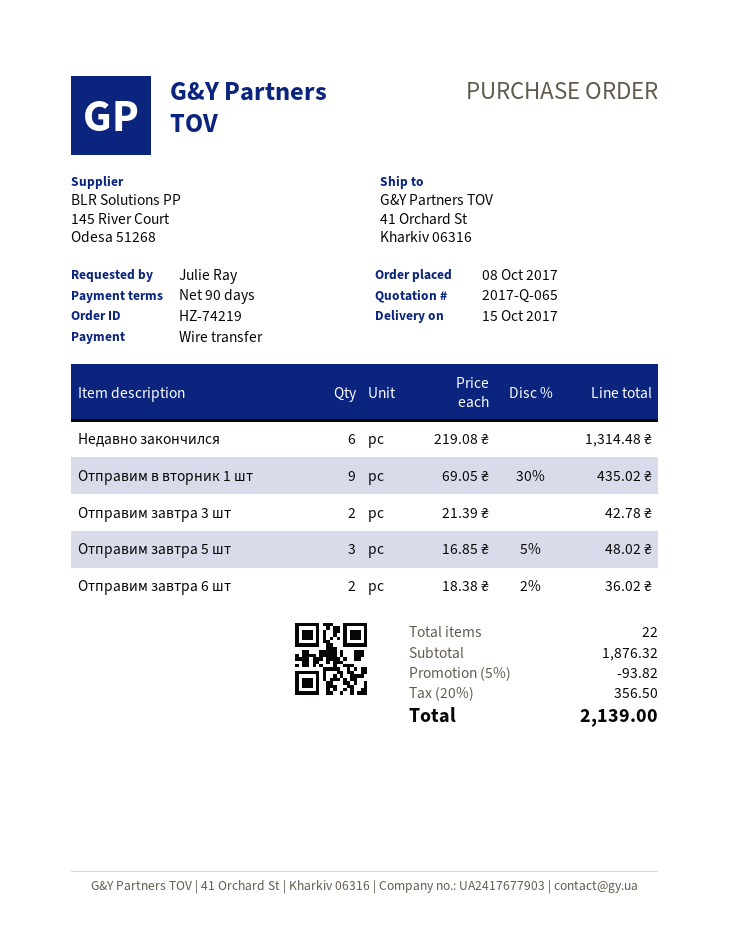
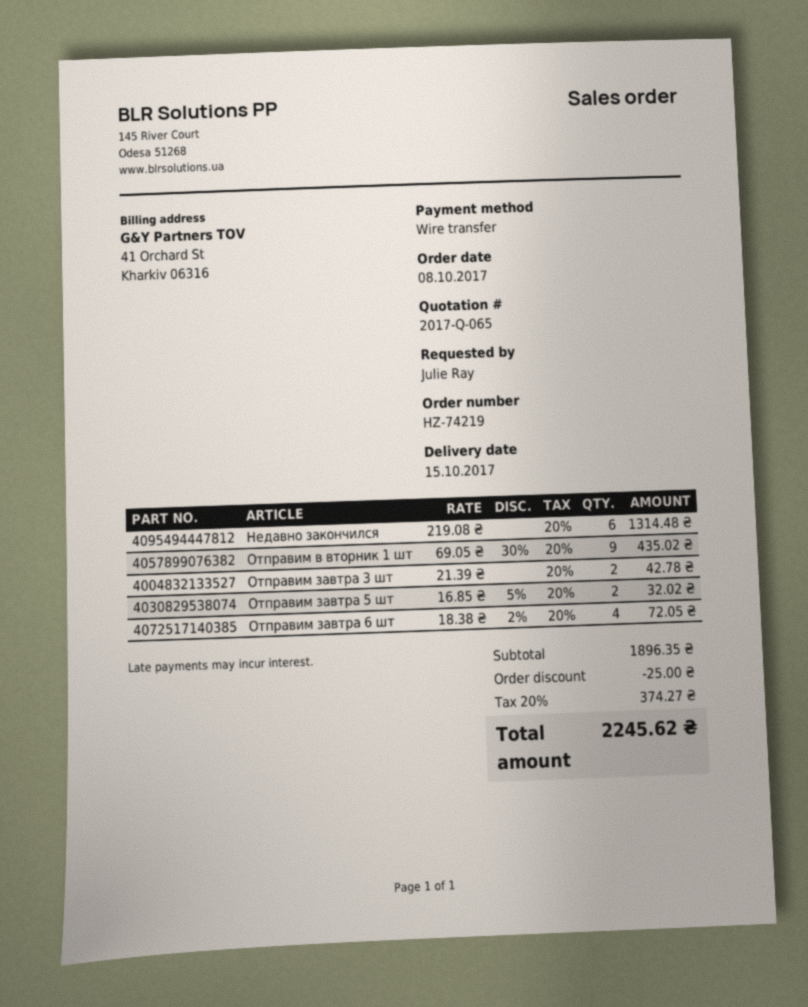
Отправим завтра 5 шт: 3 x 16.85 - 5% = 48.02 -> 2 x 16.85 - 5% = 32.02
Отправим завтра 6 шт: 2 x 18.38 - 2% = 36.02 -> 4 x 18.38 - 2% = 72.05
subtotal: 1876.32 -> 1896.35
discount: 93.82 -> 25.00
tax: 20% = 356.50 -> 20% = 374.27
total: 2139.00 -> 2245.62

